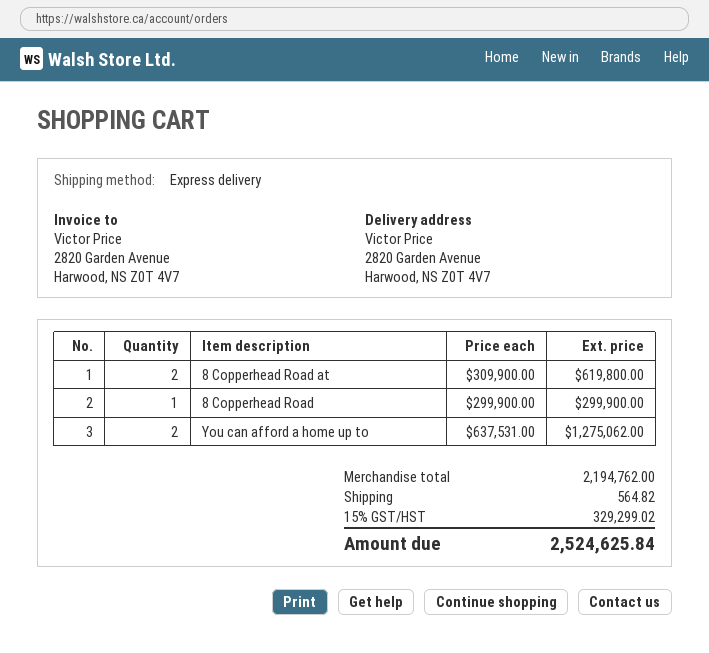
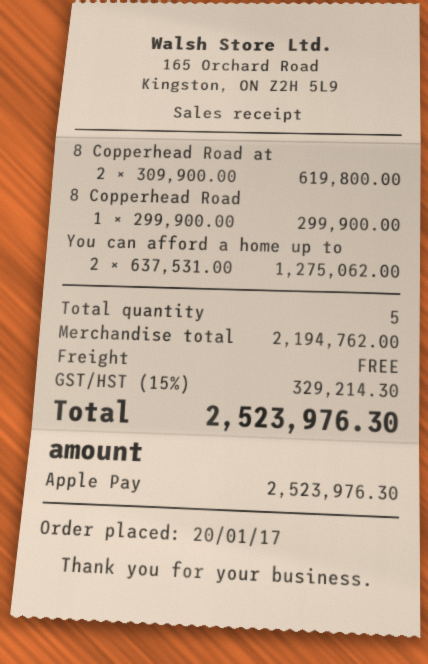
shipping: 564.82 -> 0.00
tax: 15% = 329299.02 -> 15% = 329214.30
total: 2524625.84 -> 2523976.30

